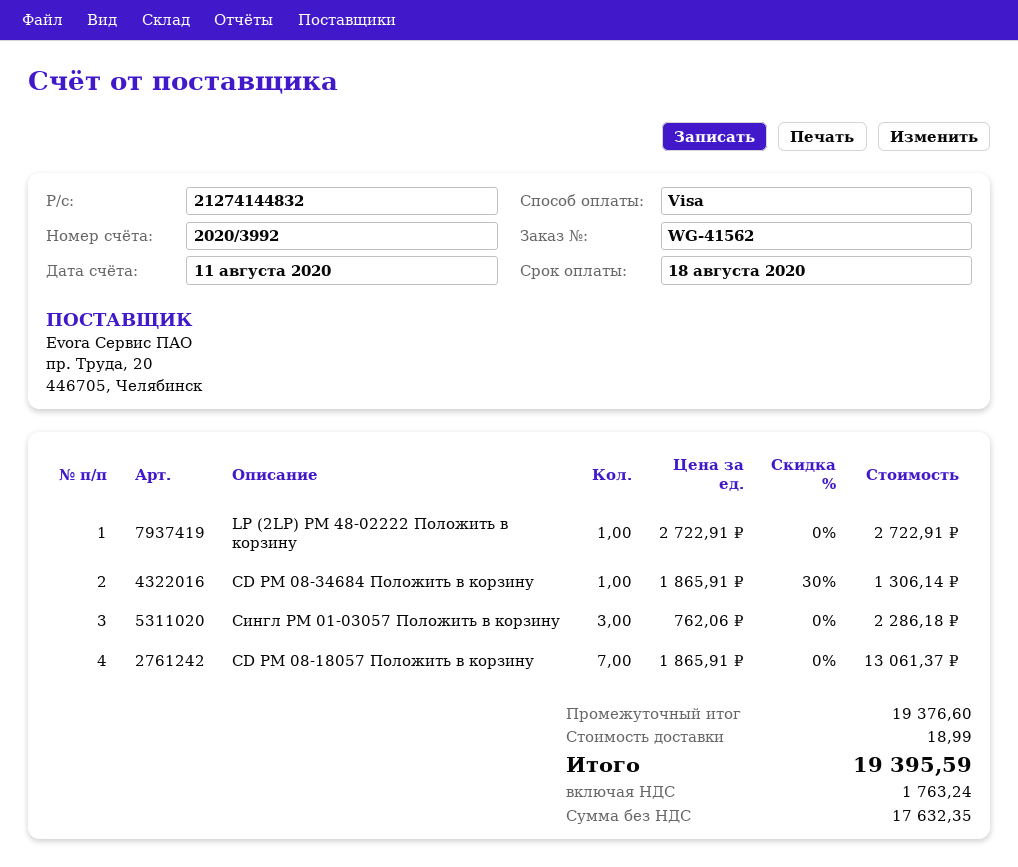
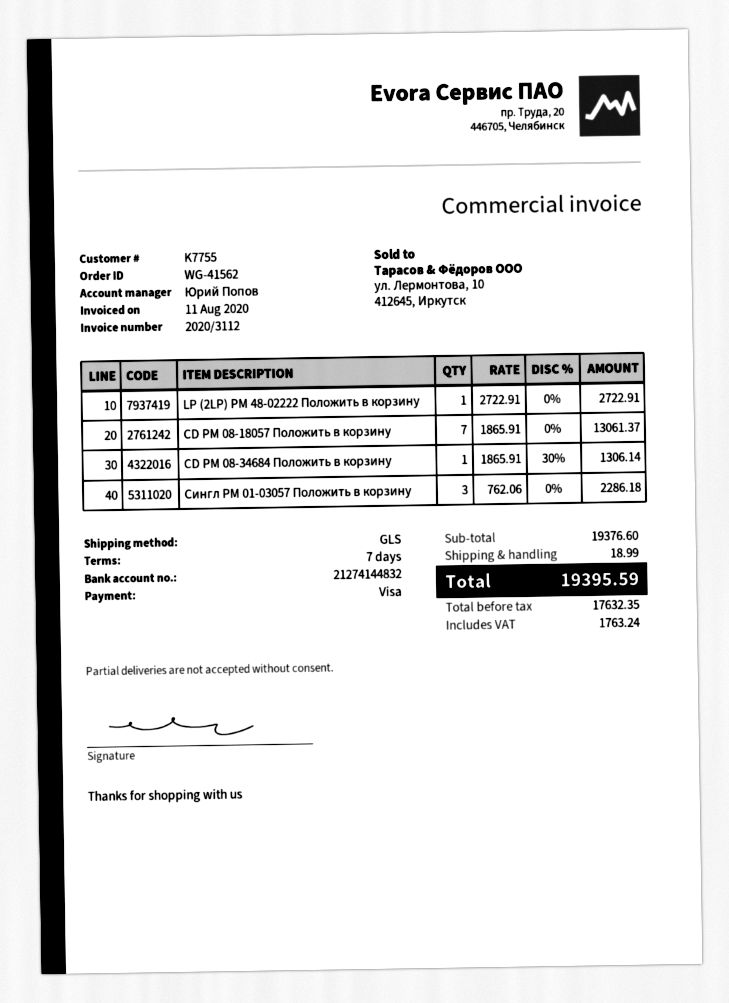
invoice number: 2020/3992 -> 2020/3112

